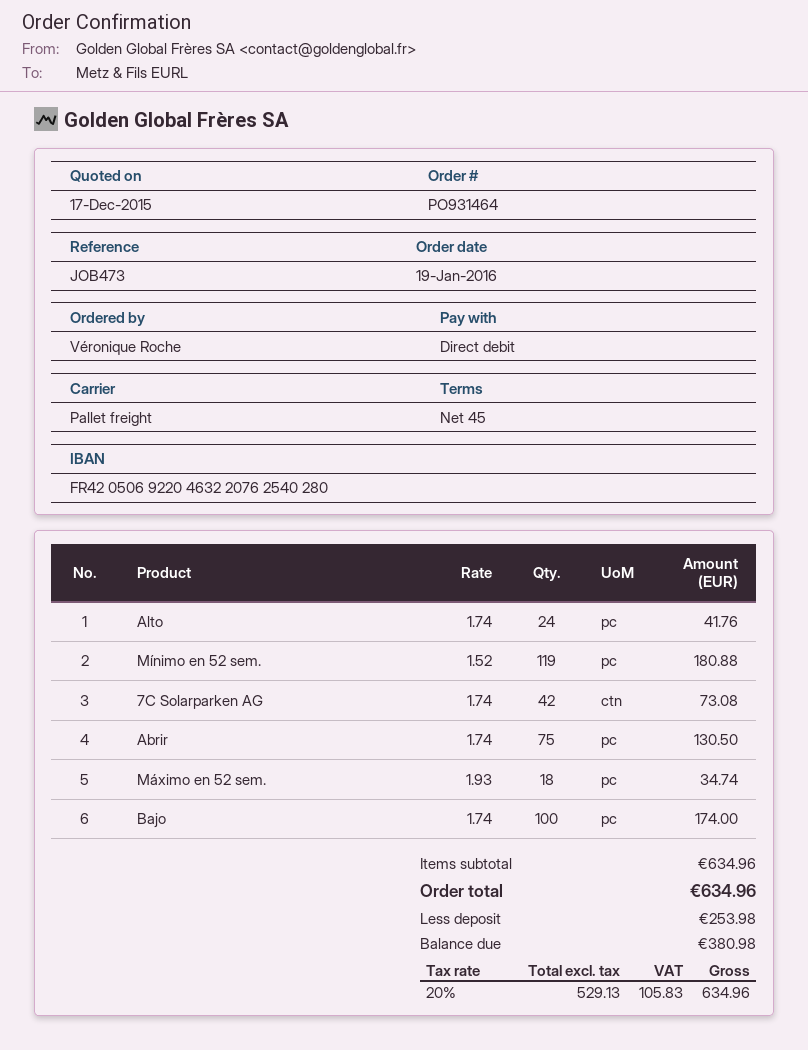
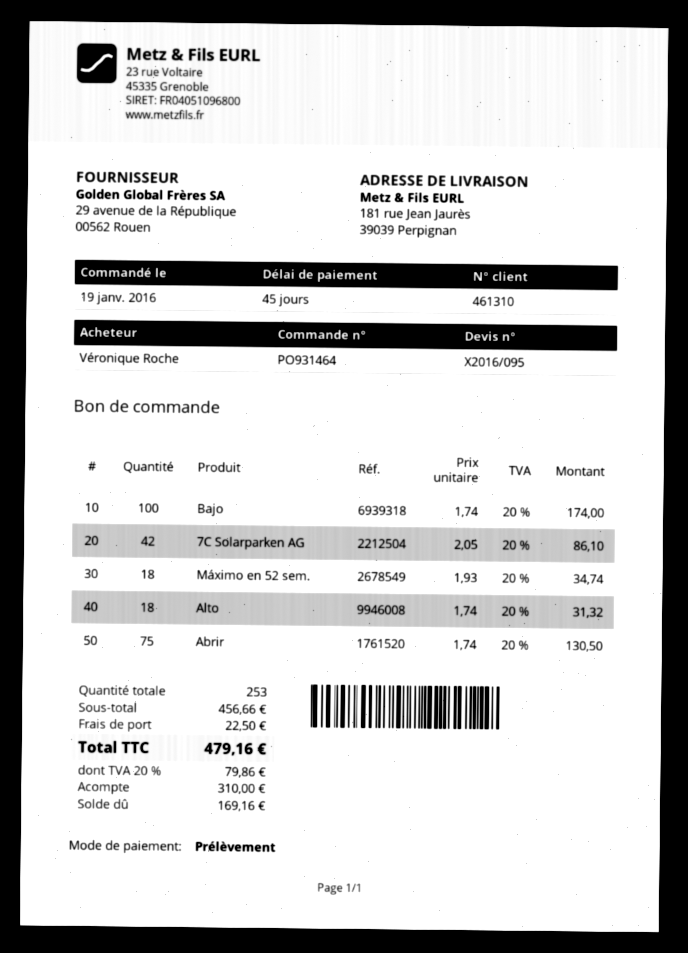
Alto: 24 x 1.74 = 41.76 -> 18 x 1.74 = 31.32
Mínimo en 52 sem.: 119 x 1.52 = 180.88 -> none
7C Solarparken AG: 42 x 1.74 = 73.08 -> 42 x 2.05 = 86.10
subtotal: 634.96 -> 456.66
shipping: none -> 22.50
tax: 20% = 105.83 -> 20% = 79.86
total: 634.96 -> 479.16
deposit: 253.98 -> 310.00
balance: 380.98 -> 169.16

